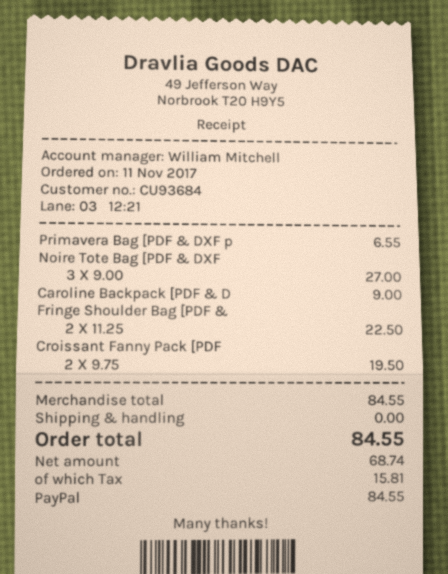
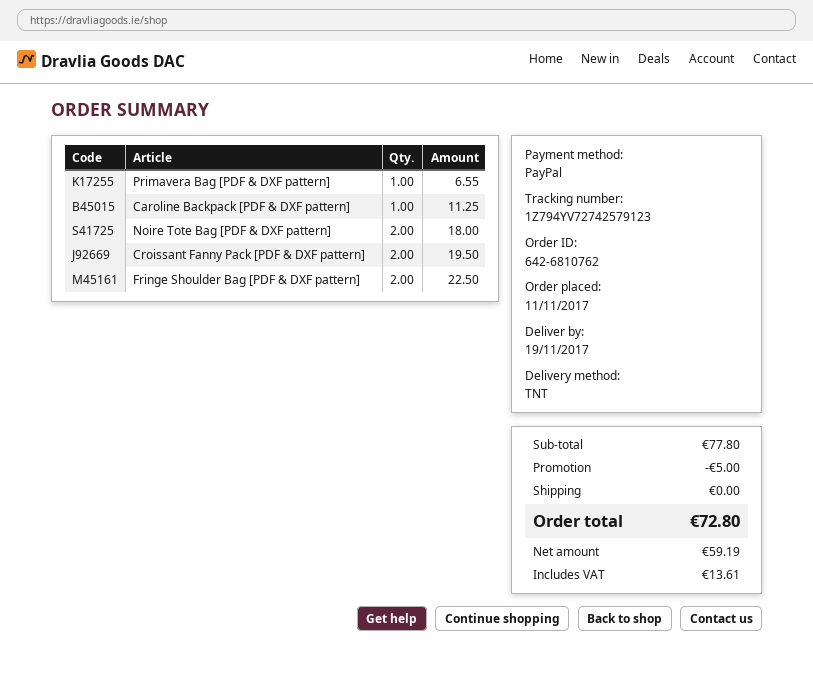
Noire Tote Bag [PDF & DXF: 3 for 27.00 -> 2 for 18.00
Caroline Backpack [PDF & D: 1 for 9.00 -> 1 for 11.25
subtotal: 84.55 -> 77.80
discount: none -> 5.00
net: 68.74 -> 59.19
tax: 15.81 -> 13.61
total: 84.55 -> 72.80

